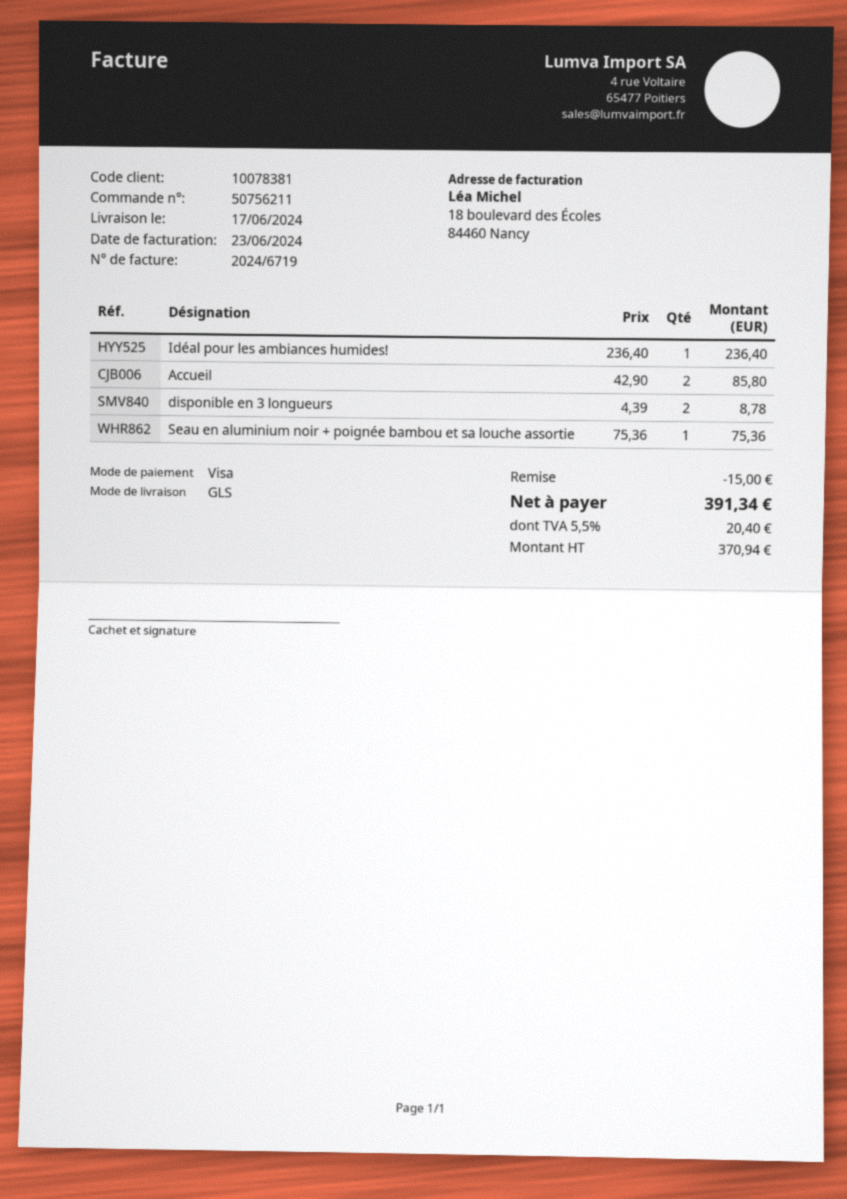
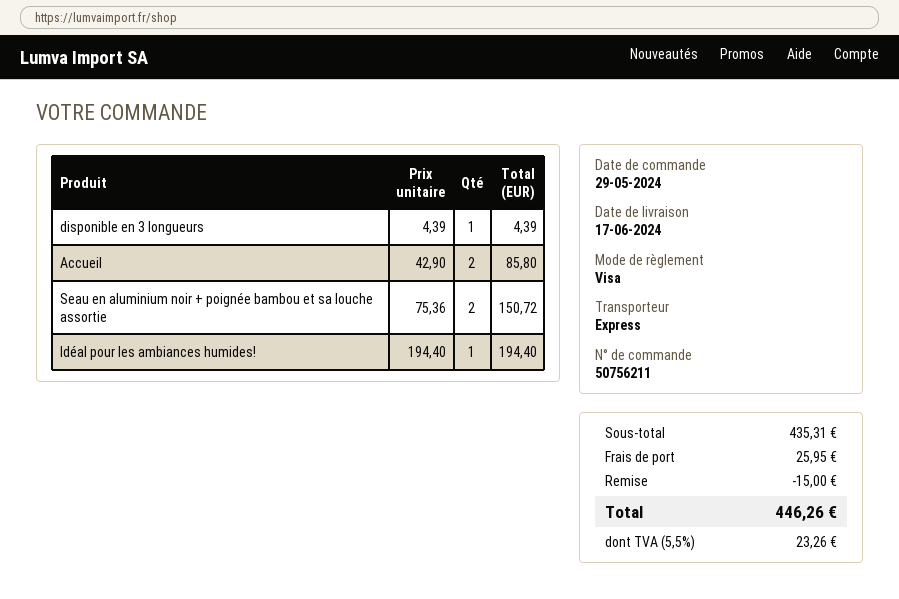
shipping method: GLS -> express
Idéal pour les ambiances humides!: 1 x 236.40 = 236.40 -> 1 x 194.40 = 194.40
disponible en 3 longueurs: 2 x 4.39 = 8.78 -> 1 x 4.39 = 4.39
Seau en aluminium noir + poignée bambou et sa louche assortie: 1 x 75.36 = 75.36 -> 2 x 75.36 = 150.72
shipping: none -> 25.95
tax: 5.5% = 20.40 -> 5.5% = 23.26
total: 391.34 -> 446.26

